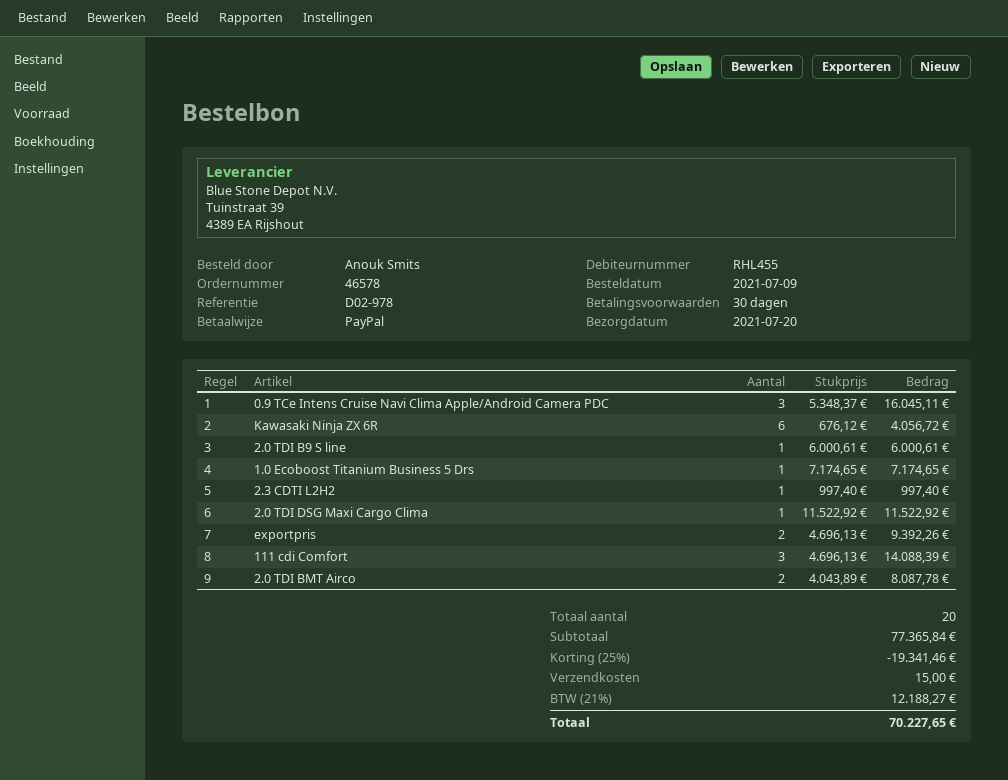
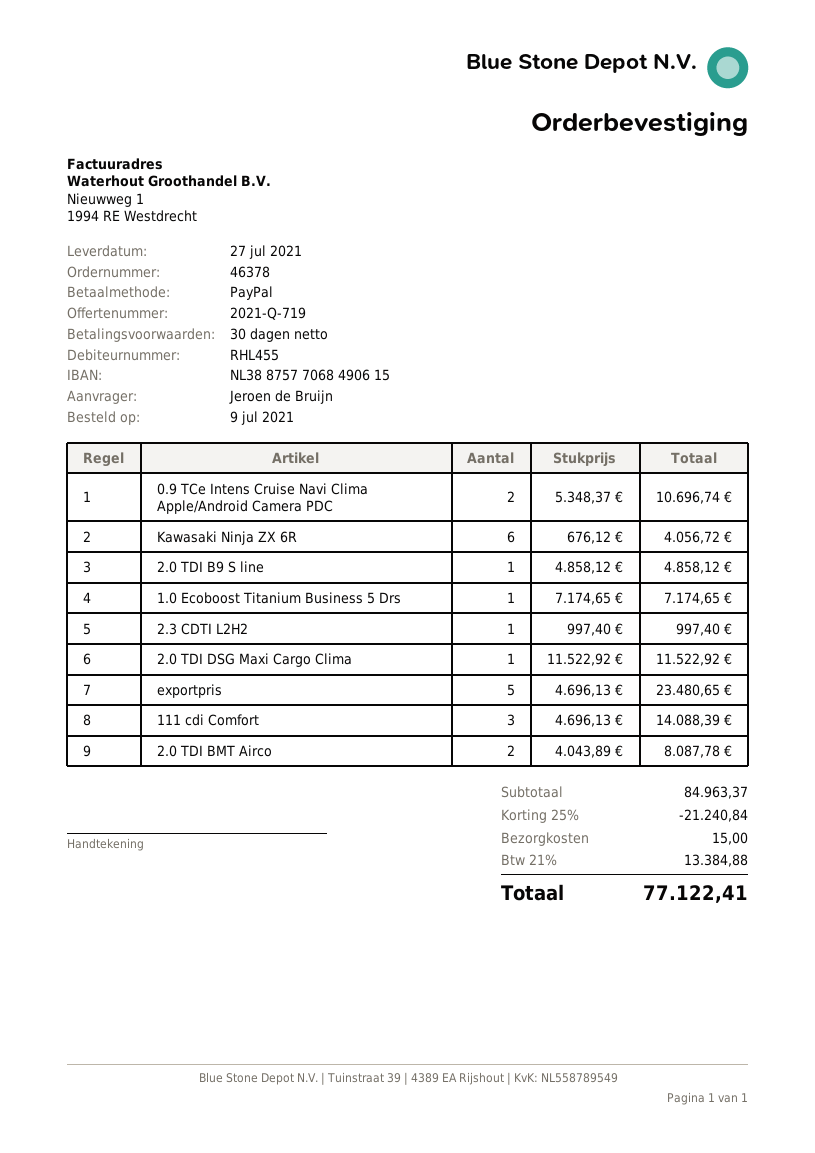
order number: 46578 -> 46378
delivery date: 2021-07-20 -> 2021-07-27
ordered by: Anouk Smits -> Jeroen de Bruijn
0.9 TCe Intens Cruise Navi Clima Apple/Android Camera PDC: 3 x 5348.37 = 16045.11 -> 2 x 5348.37 = 10696.74
2.0 TDI B9 S line: 1 x 6000.61 = 6000.61 -> 1 x 4858.12 = 4858.12
exportpris: 2 x 4696.13 = 9392.26 -> 5 x 4696.13 = 23480.65
subtotal: 77365.84 -> 84963.37
discount: 25% = 19341.46 -> 25% = 21240.84
tax: 21% = 12188.27 -> 21% = 13384.88
total: 70227.65 -> 77122.41

